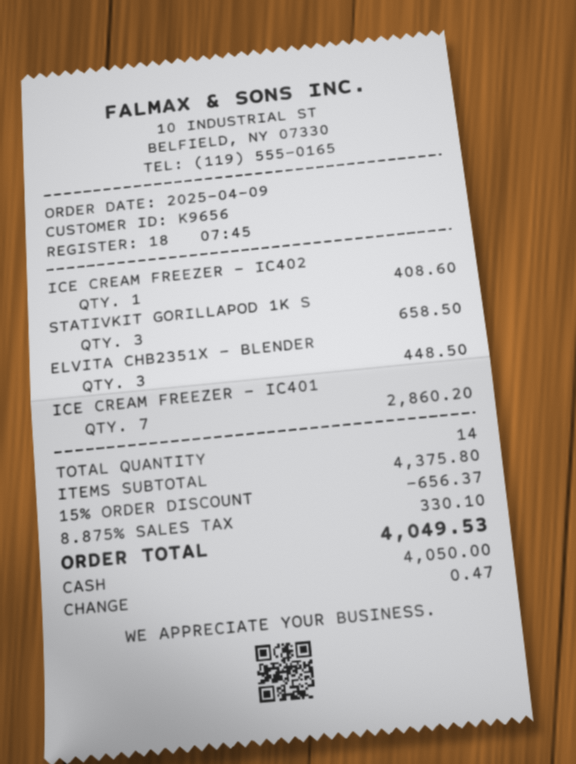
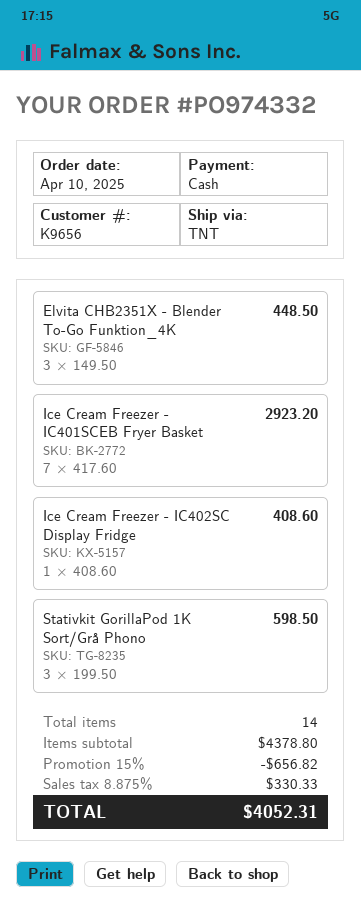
order date: 2025-04-09 -> 2025-04-10
STATIVKIT GORILLAPOD 1K S: 3 for 658.50 -> 3 for 598.50
ICE CREAM FREEZER - IC401: 7 for 2860.20 -> 7 for 2923.20
subtotal: 4375.80 -> 4378.80
discount: 15% = 656.37 -> 15% = 656.82
tax: 8.875% = 330.10 -> 8.875% = 330.33
total: 4049.53 -> 4052.31

